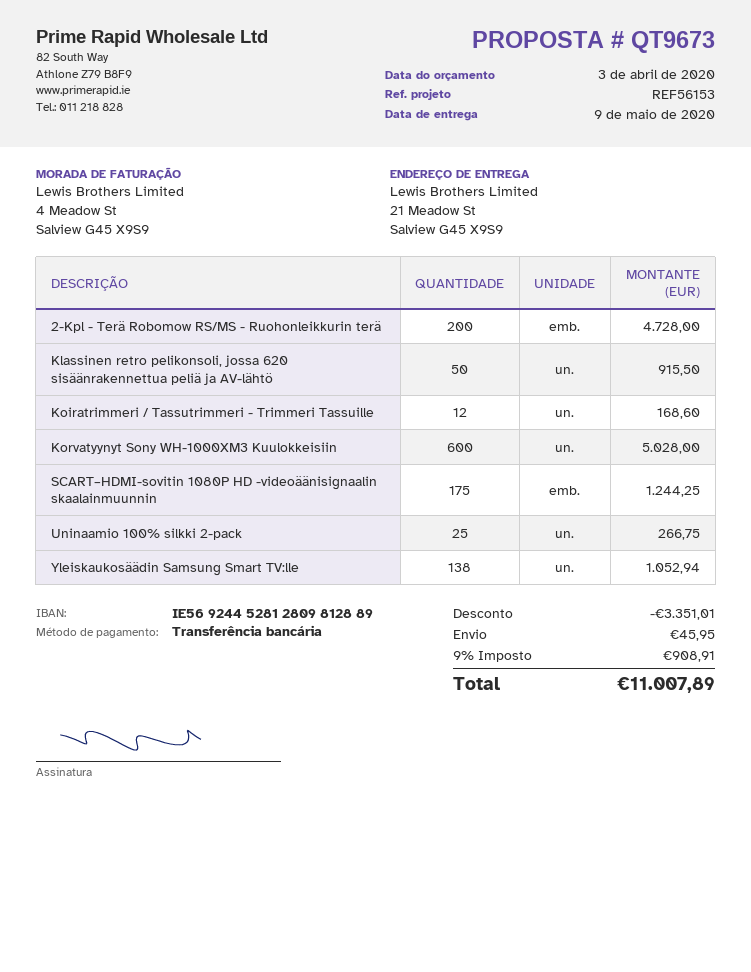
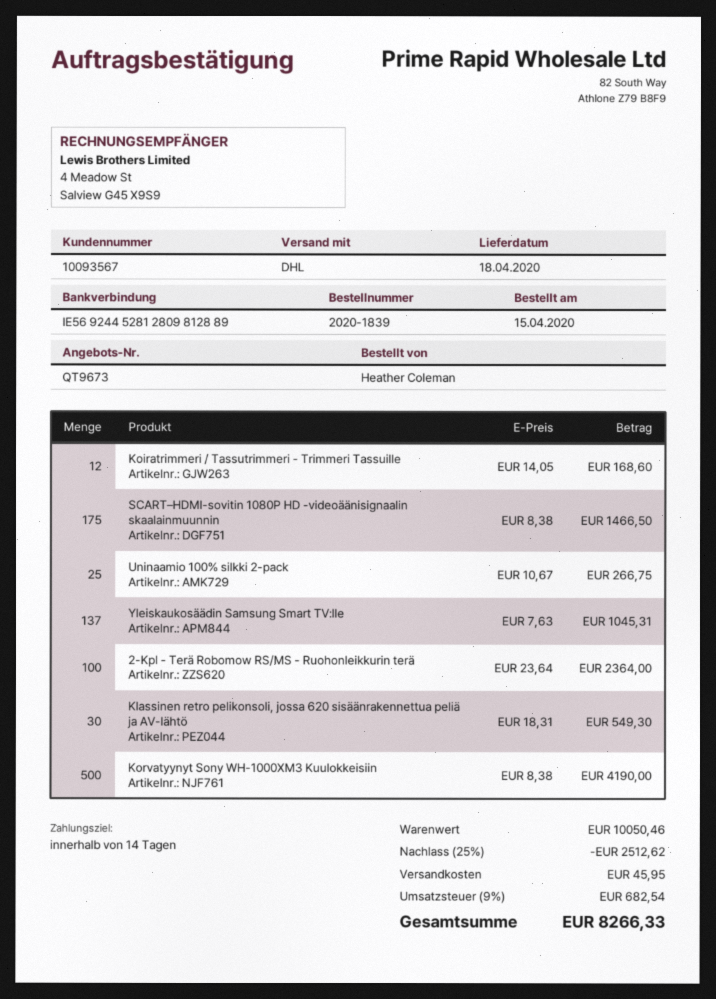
delivery date: 2020-05-09 -> 2020-04-18
2-Kpl - Terä Robomow RS/MS - Ruohonleikkurin terä: 200 for 4728.00 -> 100 for 2364.00
Klassinen retro pelikonsoli, jossa 620 sisäänrakennettua peliä ja AV-lähtö: 50 for 915.50 -> 30 for 549.30
Korvatyynyt Sony WH-1000XM3 Kuulokkeisiin: 600 for 5028.00 -> 500 for 4190.00
SCART–HDMI-sovitin 1080P HD -videoäänisignaalin skaalainmuunnin: 175 for 1244.25 -> 175 for 1466.50
Yleiskaukosäädin Samsung Smart TV:lle: 138 for 1052.94 -> 137 for 1045.31
discount: 3351.01 -> 2512.62
tax: 9% = 908.91 -> 9% = 682.54
total: 11007.89 -> 8266.33

